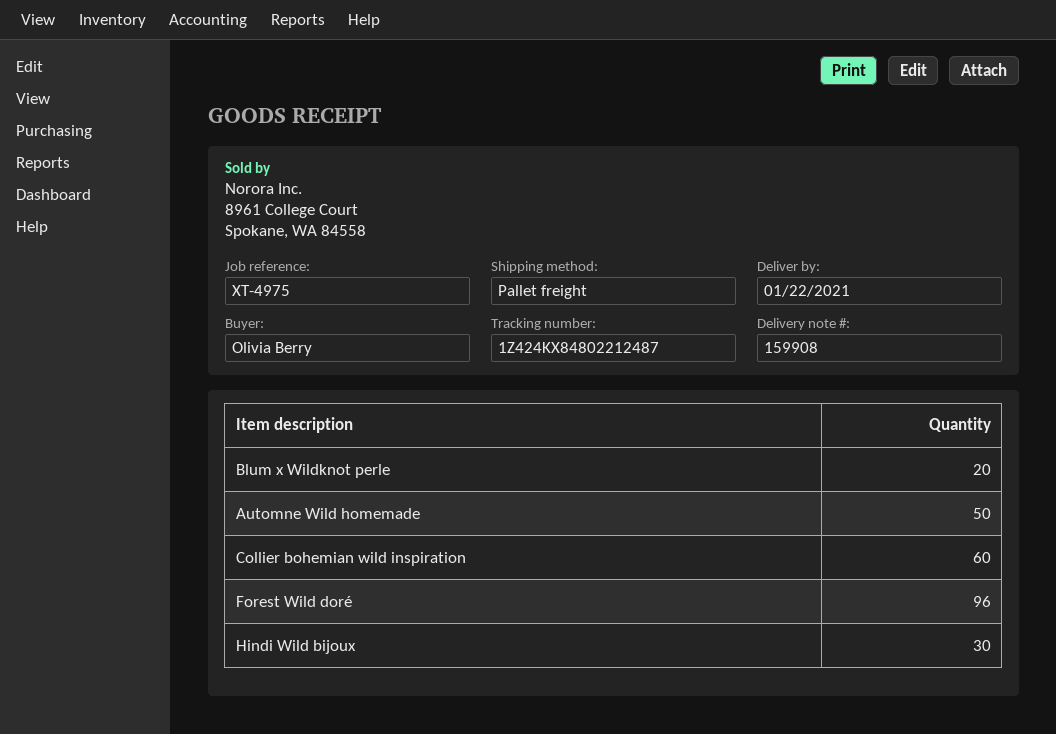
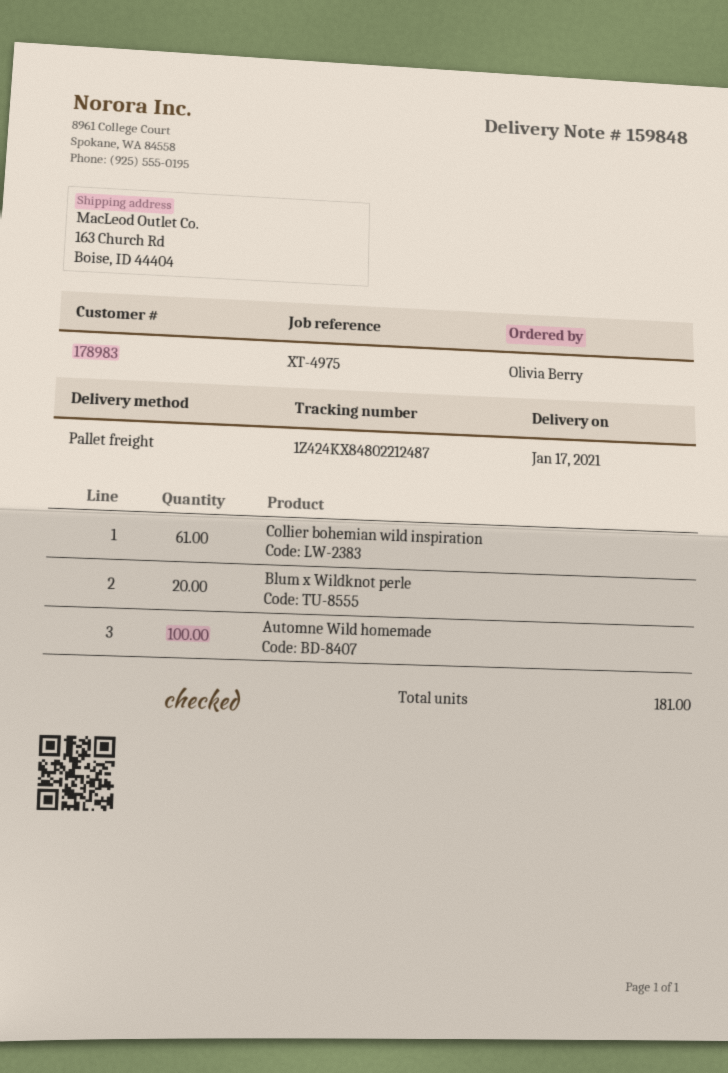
delivery note number: 159908 -> 159848
delivery date: 2021-01-22 -> 2021-01-17
Automne Wild homemade: 50 -> 100
Collier bohemian wild inspiration: 60 -> 61
Forest Wild doré: 96 -> none
Hindi Wild bijoux: 30 -> none

